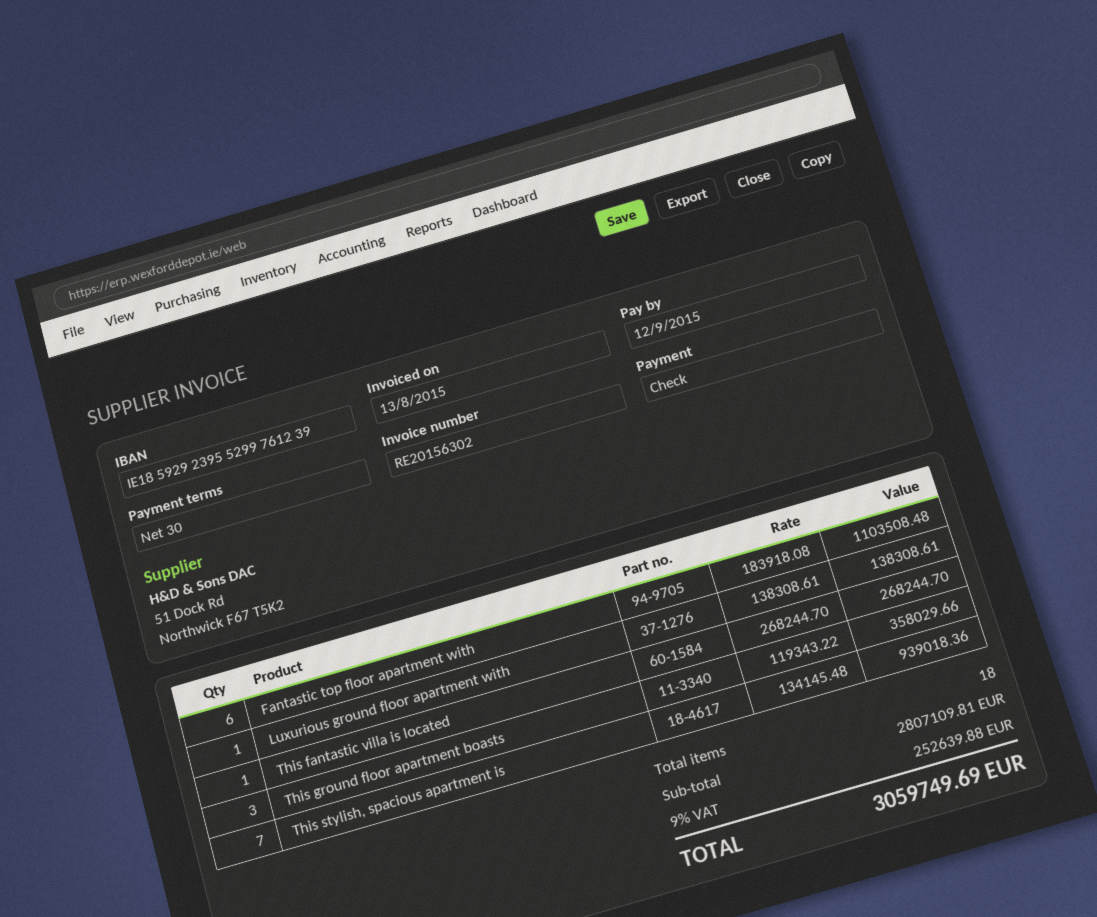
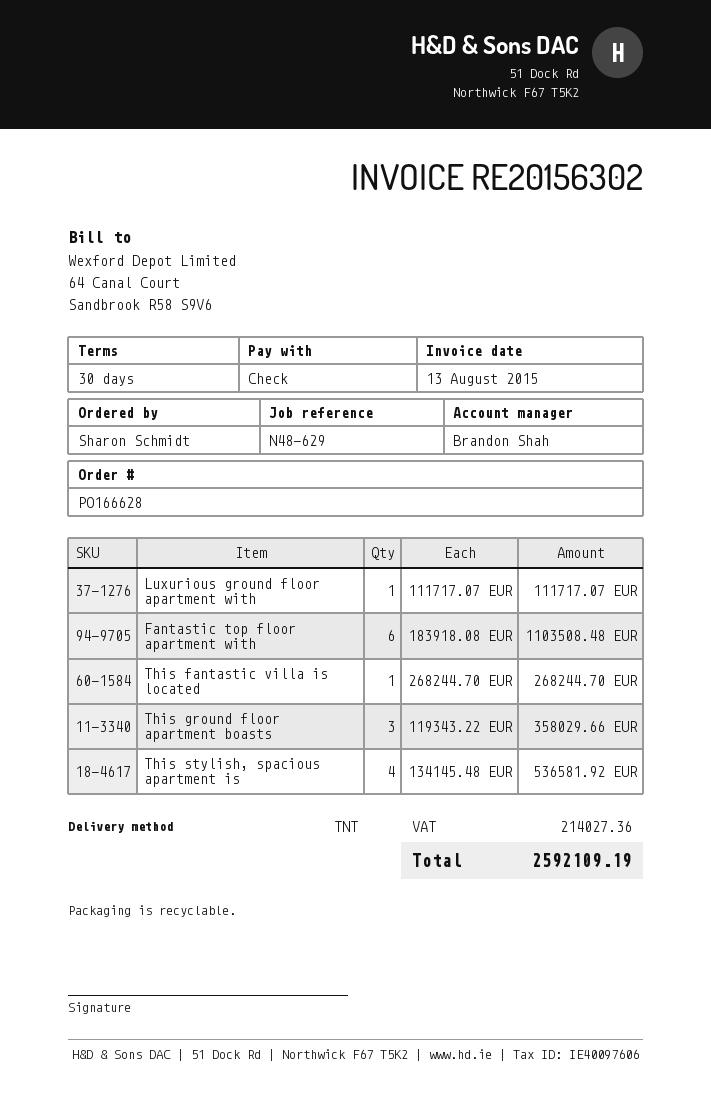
Luxurious ground floor apartment with: 1 x 138308.61 = 138308.61 -> 1 x 111717.07 = 111717.07
This stylish, spacious apartment is: 7 x 134145.48 = 939018.36 -> 4 x 134145.48 = 536581.92
tax: 252639.88 -> 214027.36
total: 3059749.69 -> 2592109.19

